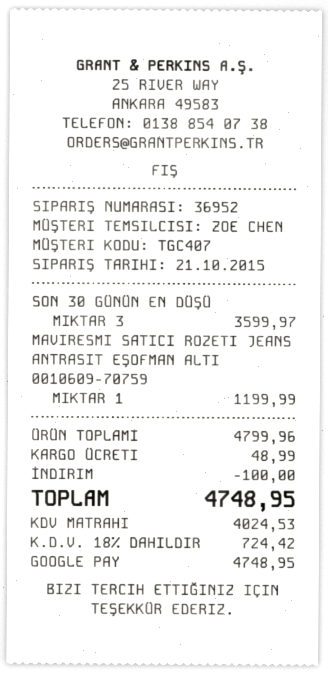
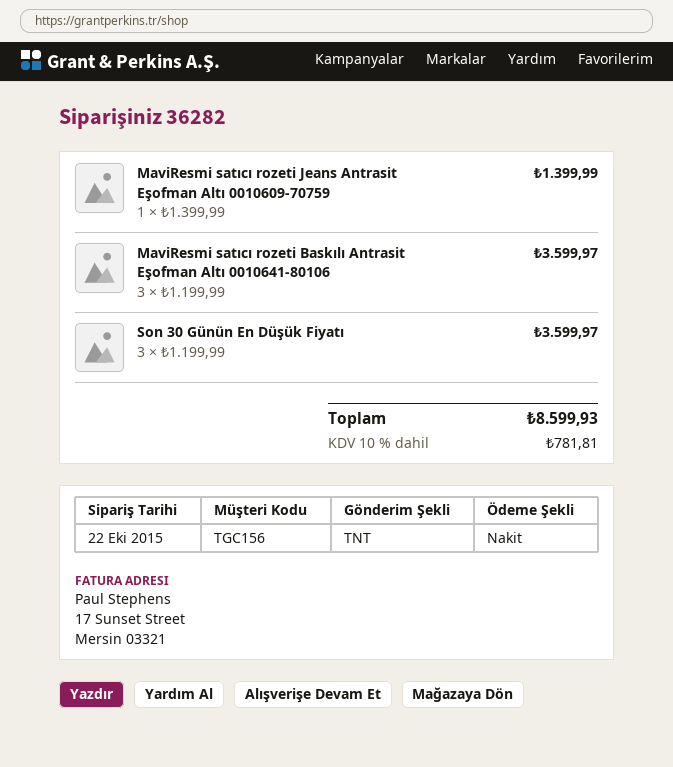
order number: 36952 -> 36282
order date: 2015-10-21 -> 2015-10-22
customer number: TGC407 -> TGC156
payment method: Google Pay -> cash
MAVIRESMI SATICI ROZETI JEANS ANTRASIT EŞOFMAN ALTI 0010609-70759: 1 for 1199.99 -> 1 for 1399.99
MaviResmi satıcı rozeti Baskılı Antrasit Eşofman Altı 0010641-80106: none -> 3 for 3599.97
discount: 100.00 -> none
shipping: 48.99 -> none
tax: 18% = 724.42 -> 10% = 781.81
total: 4748.95 -> 8599.93

